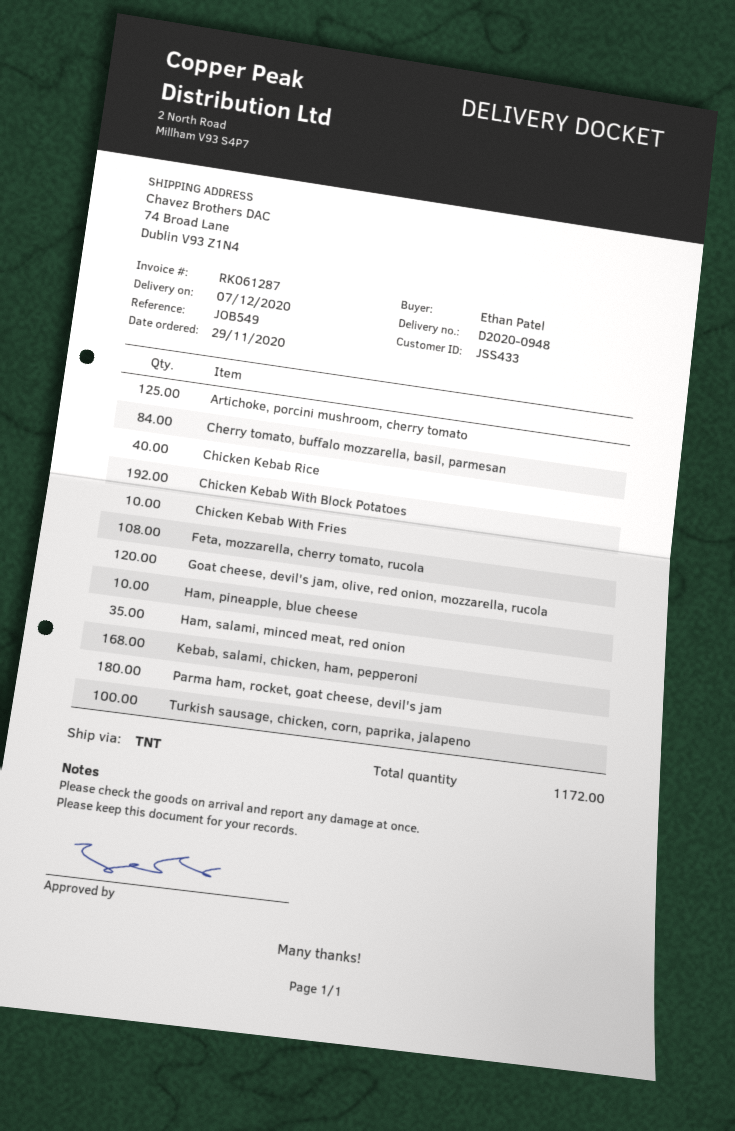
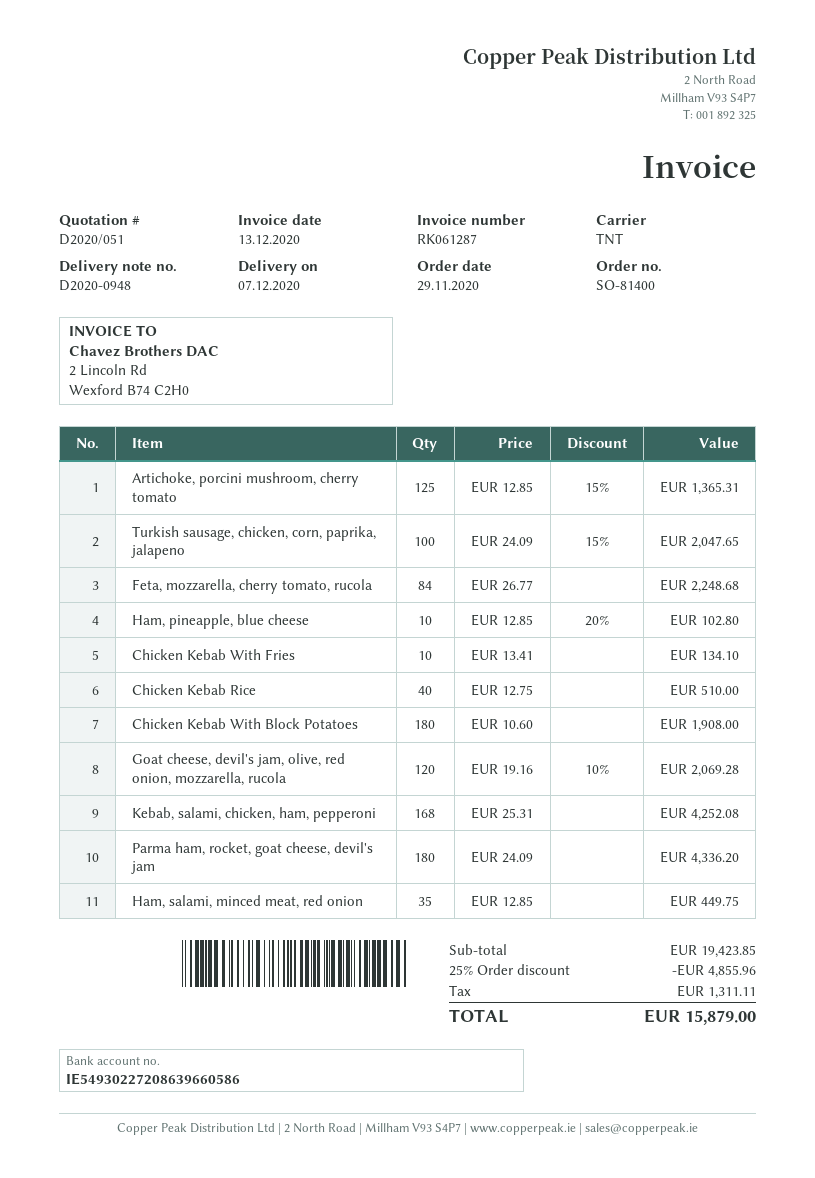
Cherry tomato, buffalo mozzarella, basil, parmesan: 84 -> none
Chicken Kebab With Block Potatoes: 192 -> 180
Feta, mozzarella, cherry tomato, rucola: 108 -> 84

